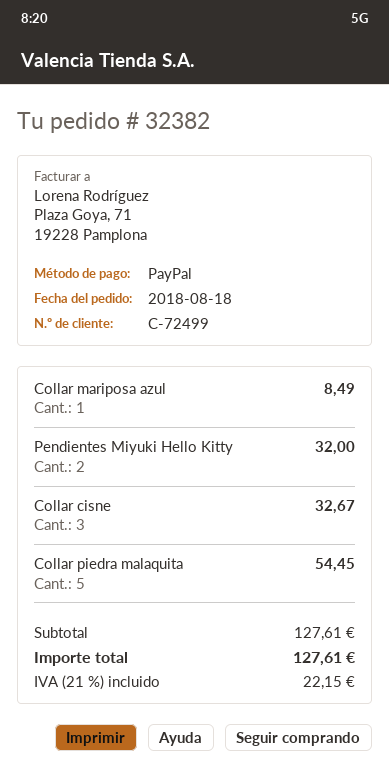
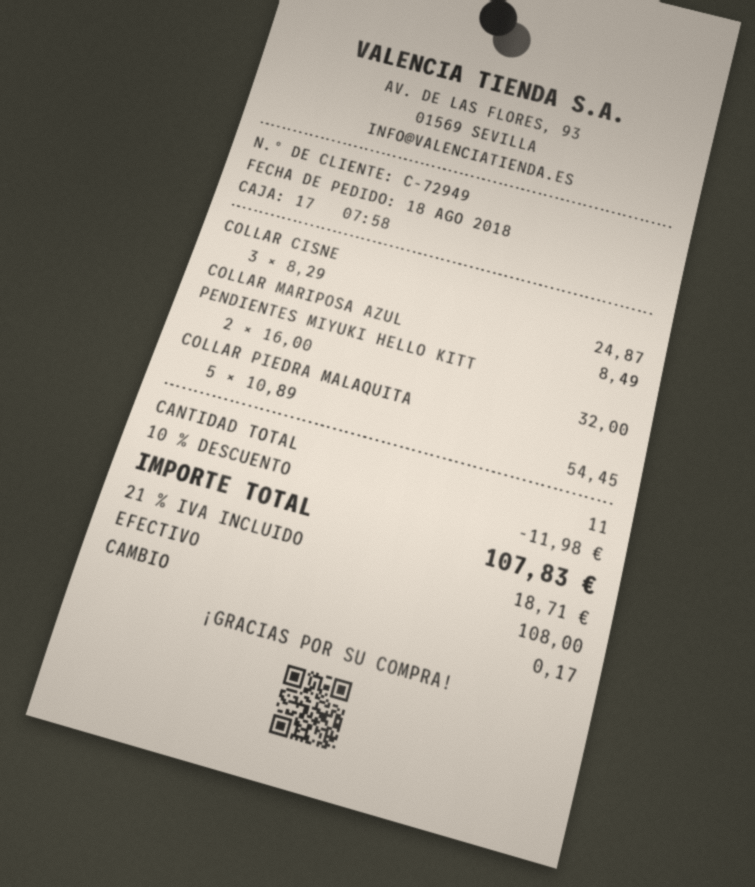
customer number: C-72499 -> C-72949
payment method: PayPal -> cash
Collar cisne: 3 for 32.67 -> 3 for 24.87
discount: none -> 10% = 11.98
tax: 21% = 22.15 -> 21% = 18.71
total: 127.61 -> 107.83

